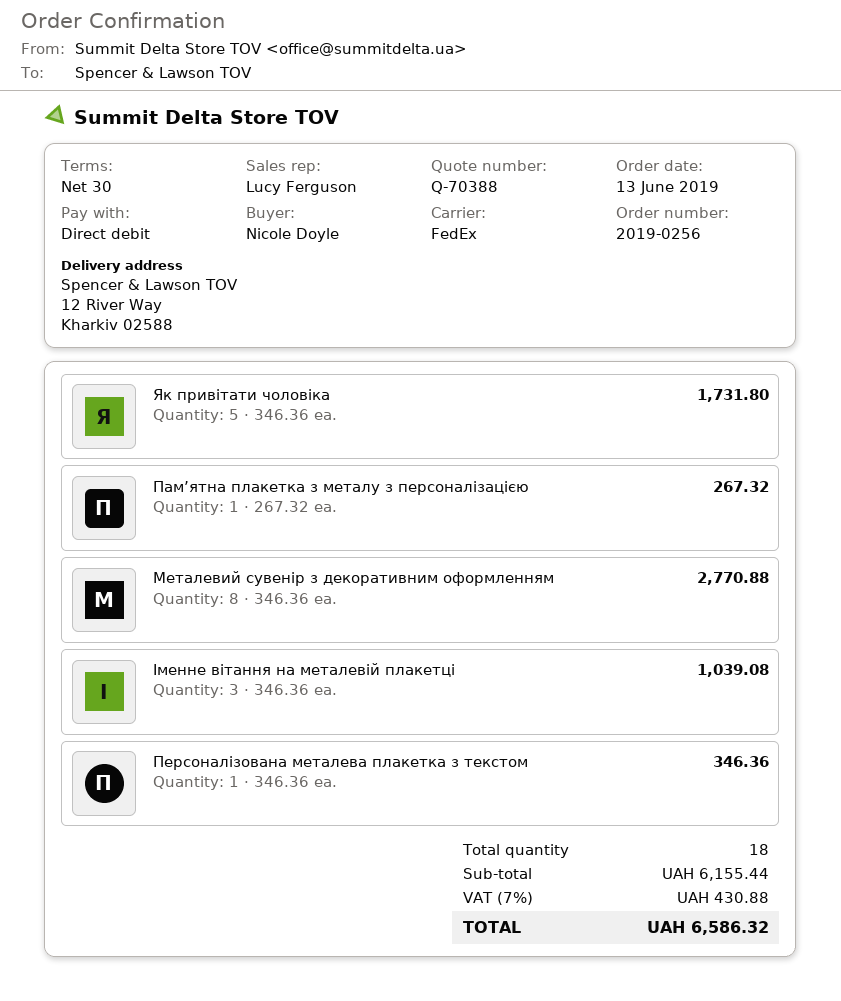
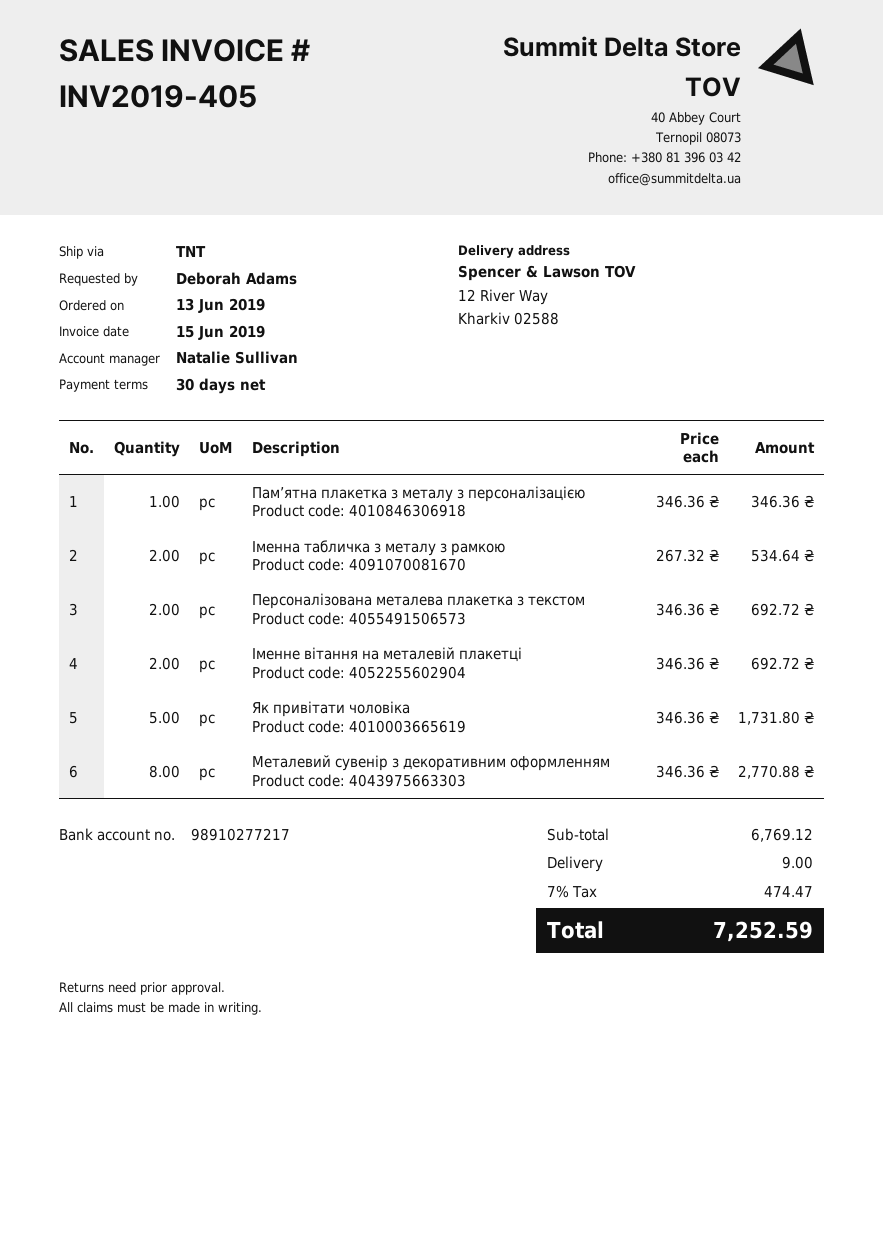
ordered by: Nicole Doyle -> Deborah Adams
sales rep: Lucy Ferguson -> Natalie Sullivan
shipping method: FedEx -> TNT
Пам’ятна плакетка з металу з персоналізацією: 1 x 267.32 = 267.32 -> 1 x 346.36 = 346.36
Іменне вітання на металевій плакетці: 3 x 346.36 = 1039.08 -> 2 x 346.36 = 692.72
Персоналізована металева плакетка з текстом: 1 x 346.36 = 346.36 -> 2 x 346.36 = 692.72
Іменна табличка з металу з рамкою: none -> 2 x 267.32 = 534.64
subtotal: 6155.44 -> 6769.12
shipping: none -> 9.00
tax: 7% = 430.88 -> 7% = 474.47
total: 6586.32 -> 7252.59

